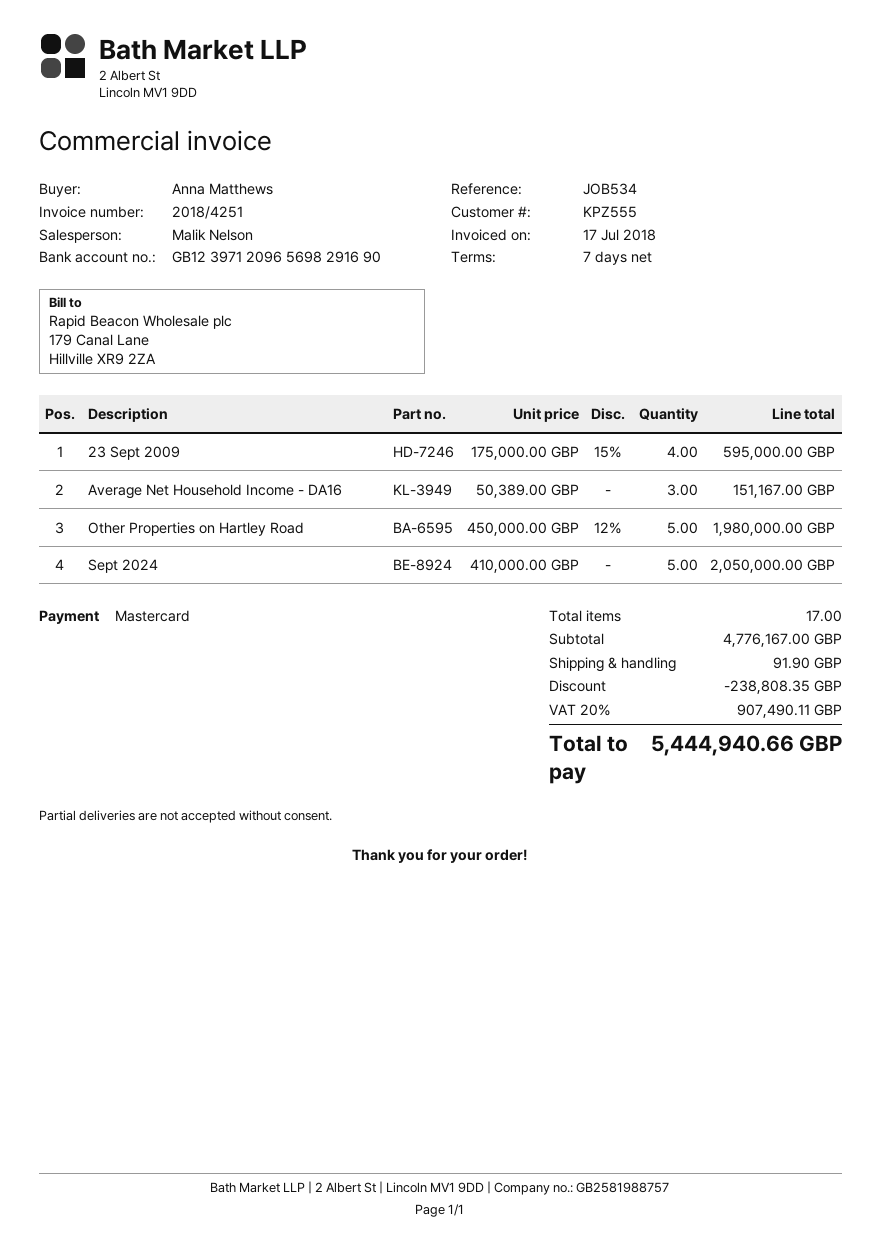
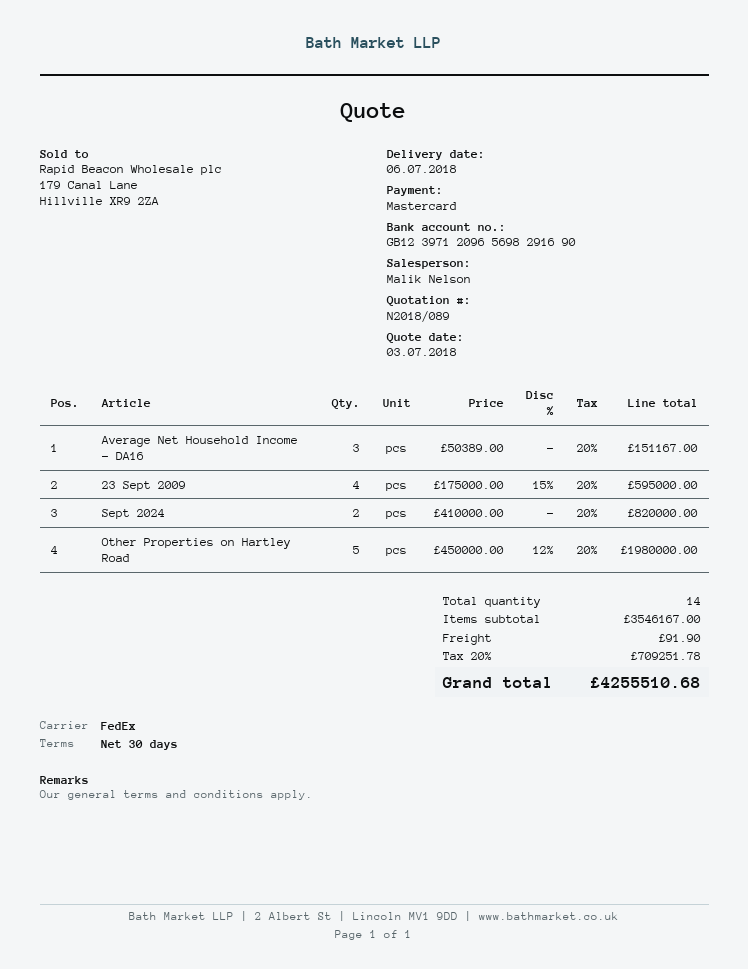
payment terms: 7 days -> 30 days
Sept 2024: 5 x 410000.00 = 2050000.00 -> 2 x 410000.00 = 820000.00
total quantity: 17 -> 14
subtotal: 4776167.00 -> 3546167.00
discount: 238808.35 -> none
tax: 20% = 907490.11 -> 20% = 709251.78
total: 5444940.66 -> 4255510.68

